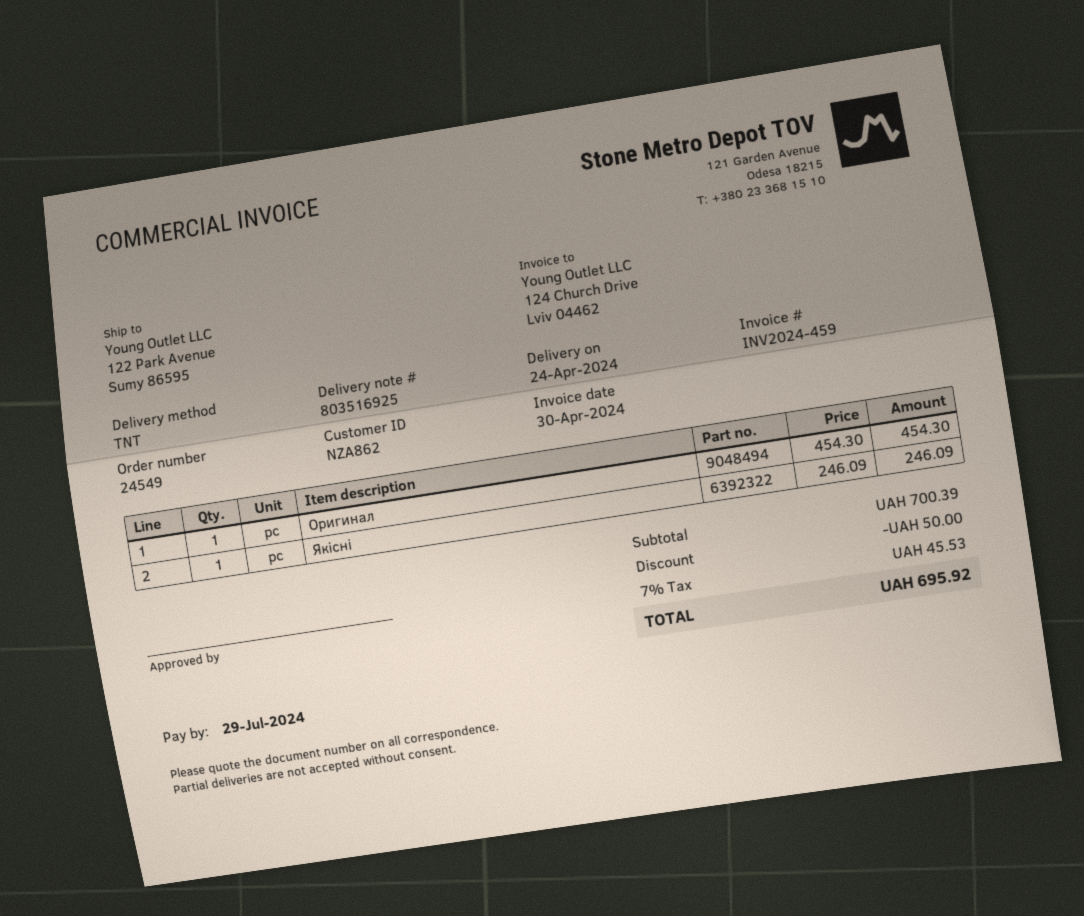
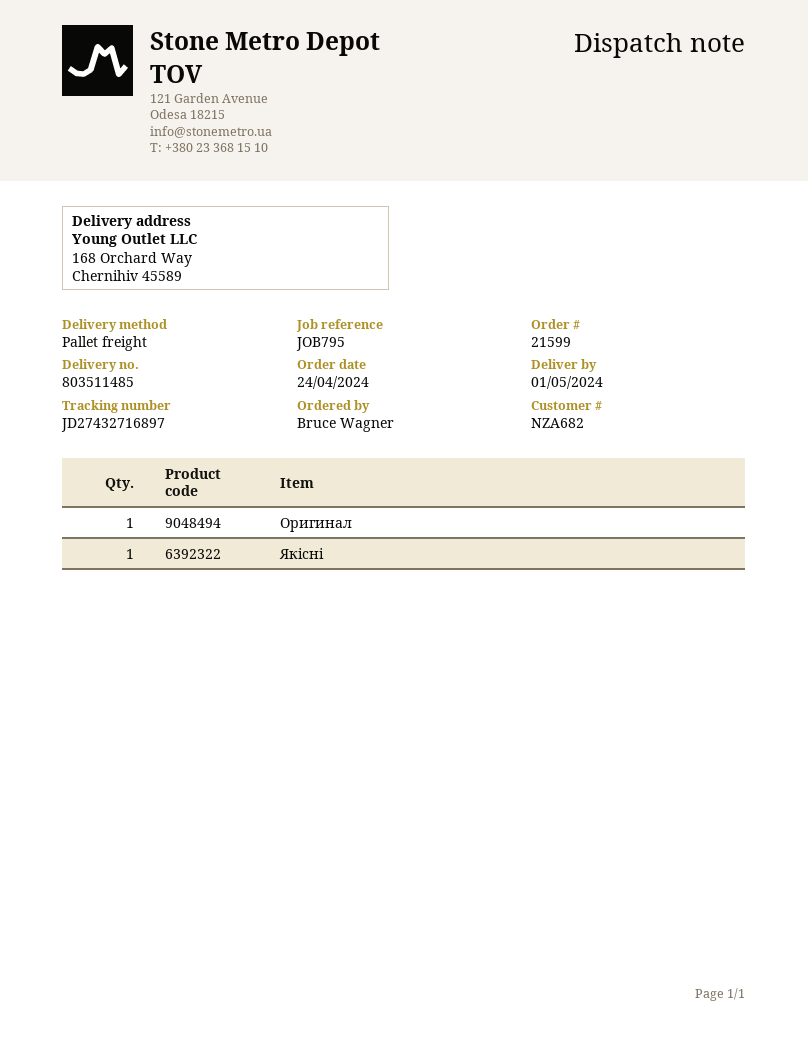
order number: 24549 -> 21599
delivery note number: 803516925 -> 803511485
delivery date: 2024-04-24 -> 2024-05-01
customer number: NZA862 -> NZA682
shipping method: TNT -> pallet freight
ship to: 122 Park Avenue, Sumy 86595 -> 168 Orchard Way, Chernihiv 45589

